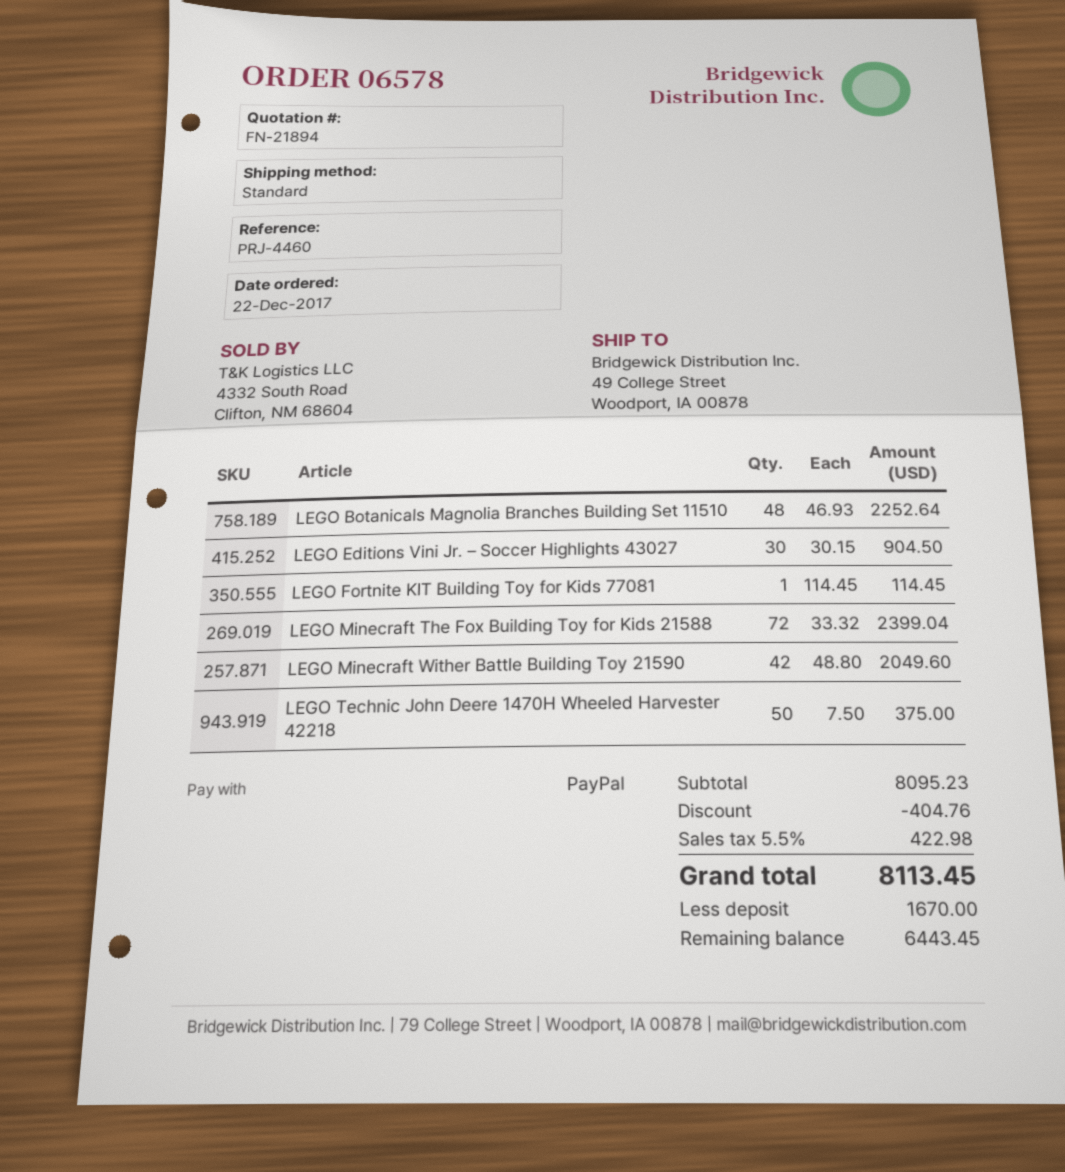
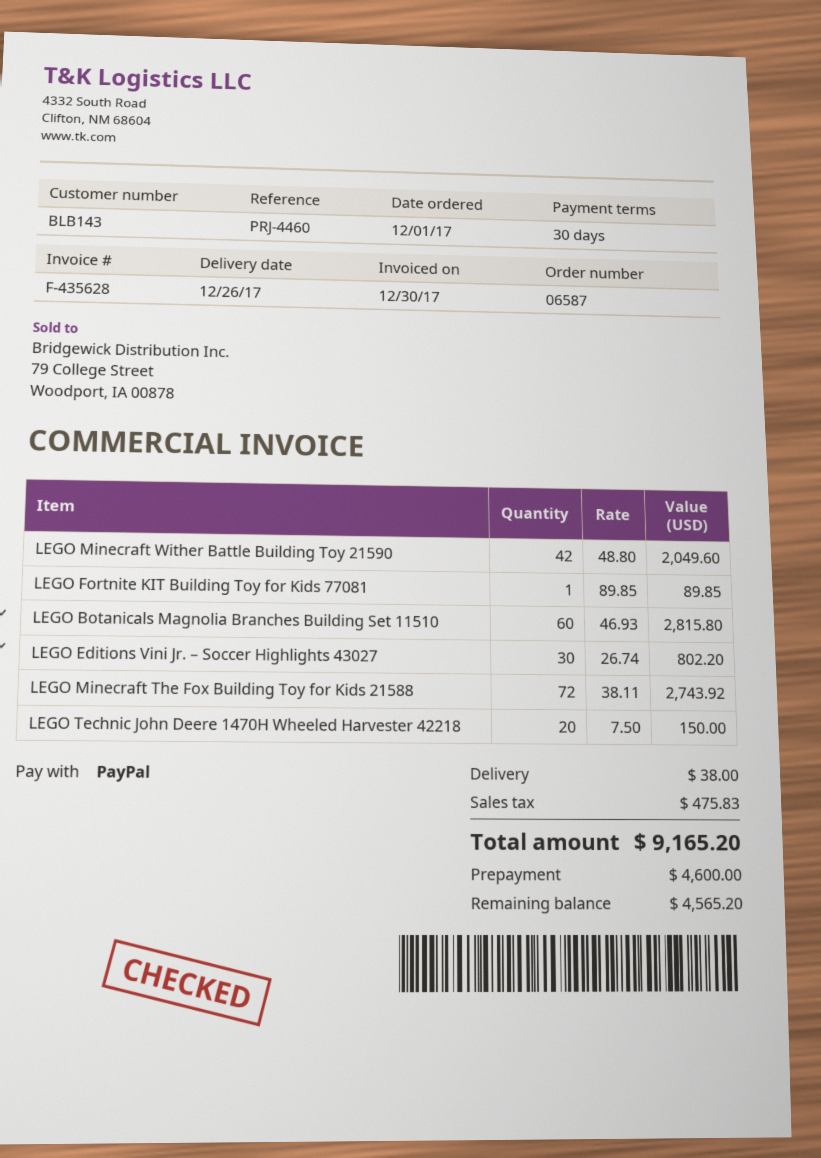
order number: 06578 -> 06587
order date: 2017-12-22 -> 2017-12-01
LEGO Botanicals Magnolia Branches Building Set 11510: 48 x 46.93 = 2252.64 -> 60 x 46.93 = 2815.80
LEGO Editions Vini Jr. – Soccer Highlights 43027: 30 x 30.15 = 904.50 -> 30 x 26.74 = 802.20
LEGO Fortnite KIT Building Toy for Kids 77081: 1 x 114.45 = 114.45 -> 1 x 89.85 = 89.85
LEGO Minecraft The Fox Building Toy for Kids 21588: 72 x 33.32 = 2399.04 -> 72 x 38.11 = 2743.92
LEGO Technic John Deere 1470H Wheeled Harvester 42218: 50 x 7.50 = 375.00 -> 20 x 7.50 = 150.00
discount: 404.76 -> none
shipping: none -> 38.00
tax: 422.98 -> 475.83
total: 8113.45 -> 9165.20
deposit: 1670.00 -> 4600.00
balance: 6443.45 -> 4565.20

